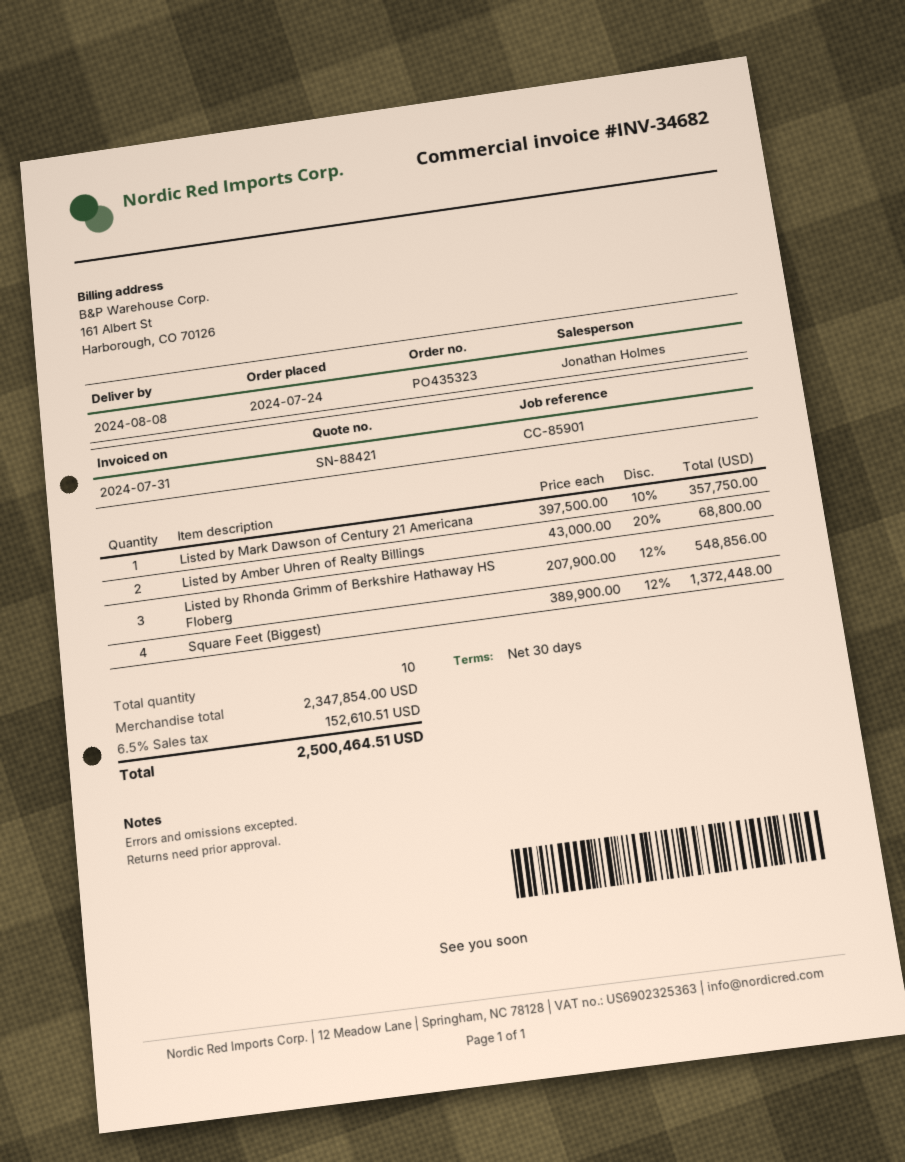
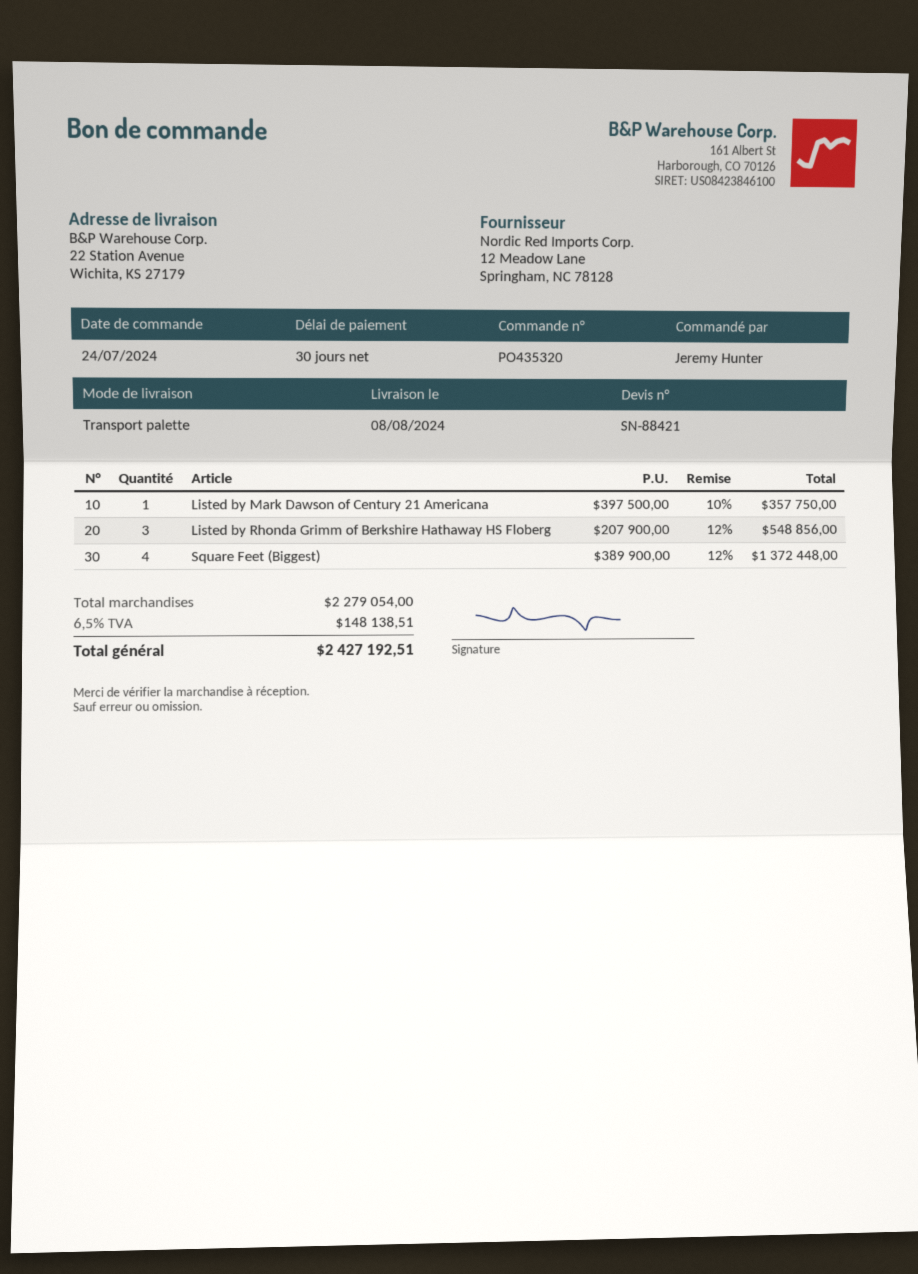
order number: PO435323 -> PO435320
Listed by Amber Uhren of Realty Billings: 2 x 43000.00 - 20% = 68800.00 -> none
subtotal: 2347854.00 -> 2279054.00
tax: 6.5% = 152610.51 -> 6.5% = 148138.51
total: 2500464.51 -> 2427192.51

